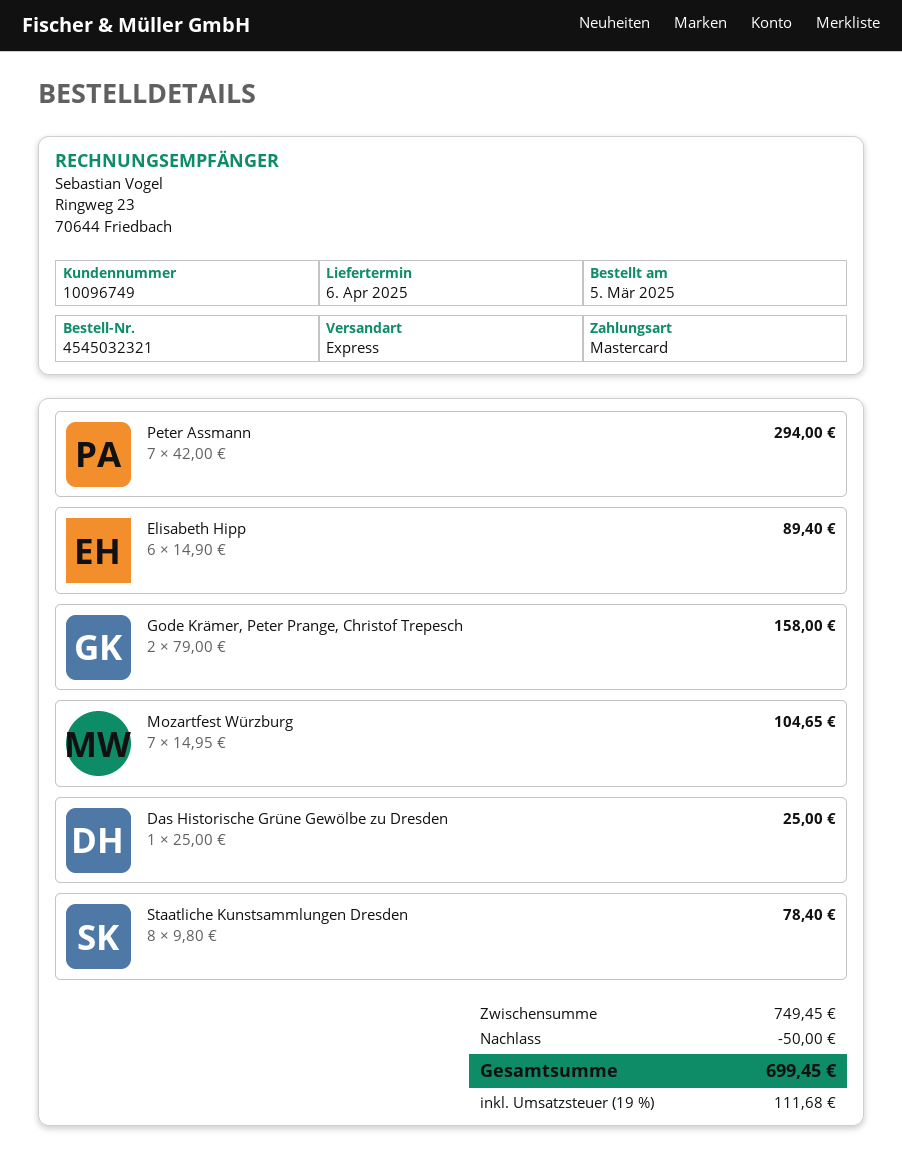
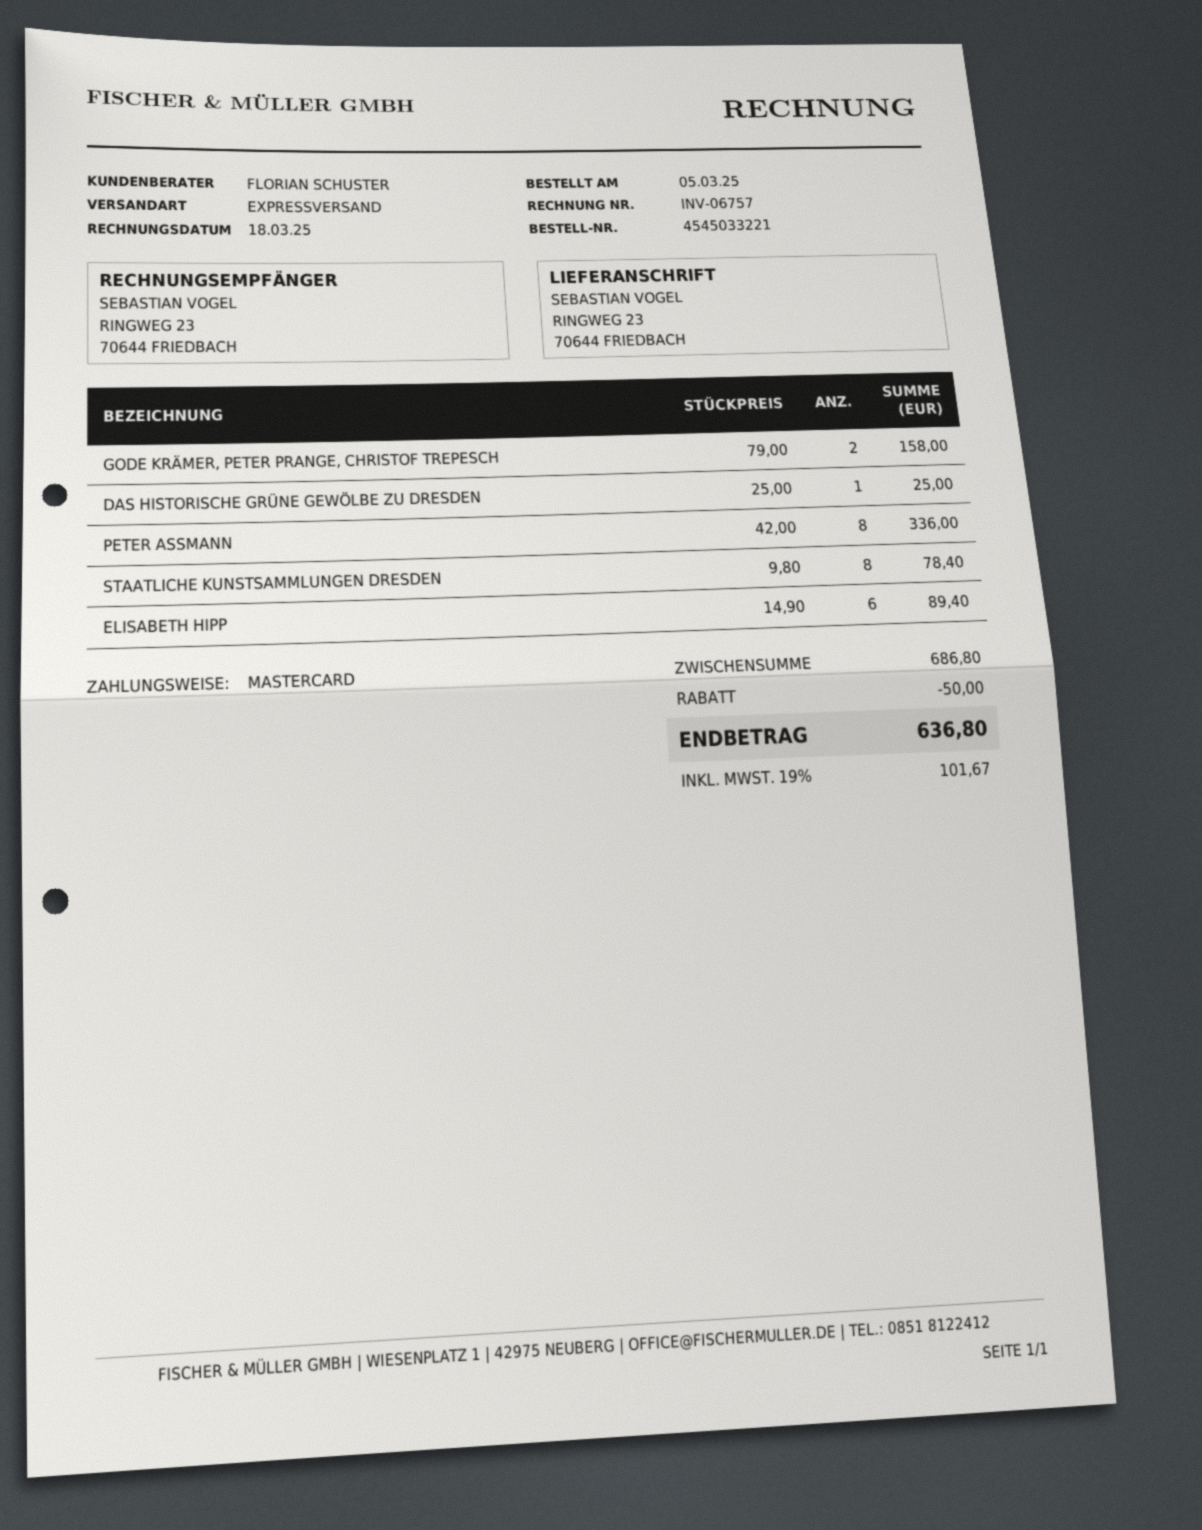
order number: 4545032321 -> 4545033221
Peter Assmann: 7 x 42.00 = 294.00 -> 8 x 42.00 = 336.00
Mozartfest Würzburg: 7 x 14.95 = 104.65 -> none
subtotal: 749.45 -> 686.80
tax: 19% = 111.68 -> 19% = 101.67
total: 699.45 -> 636.80

